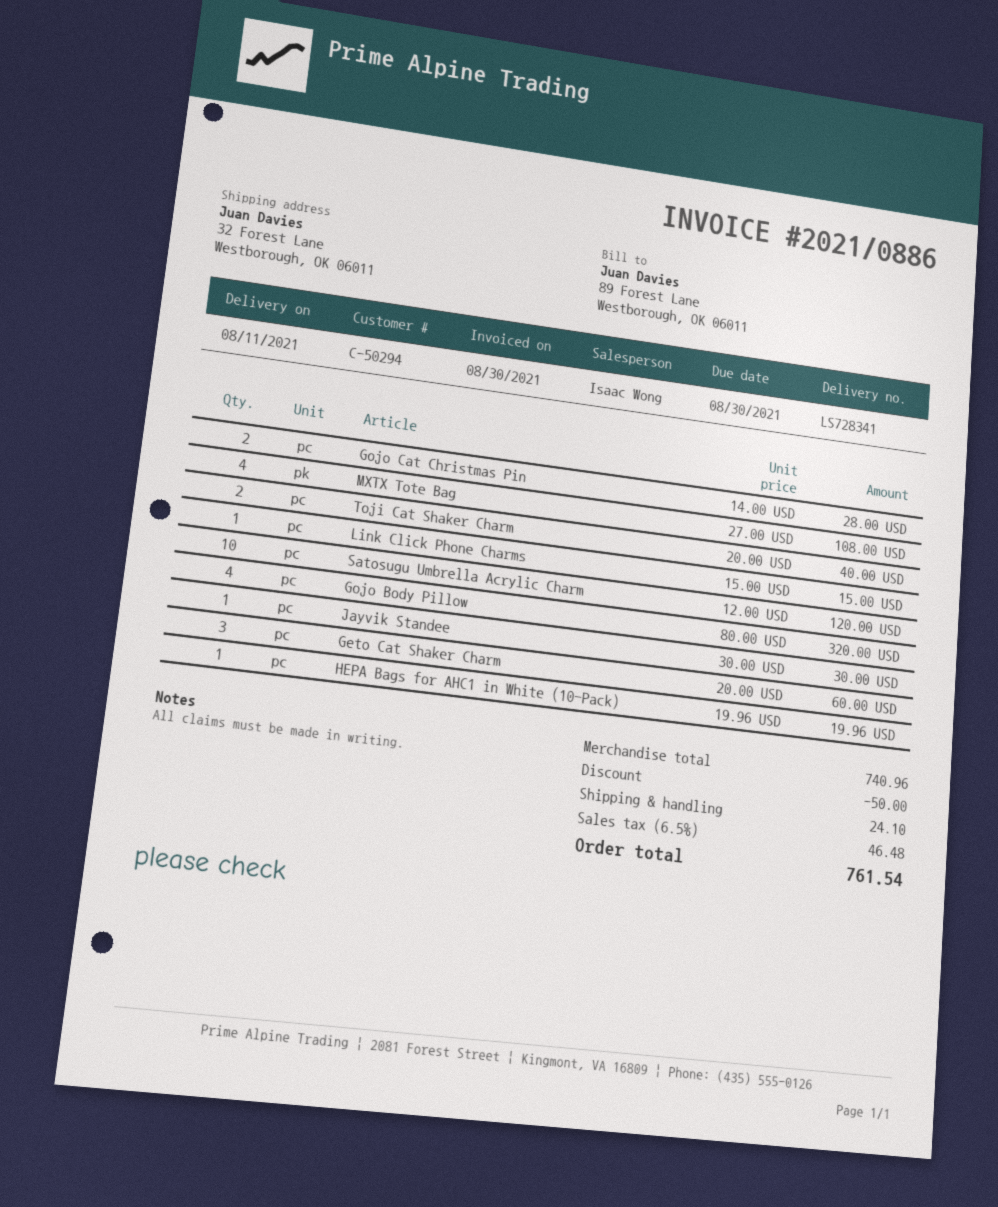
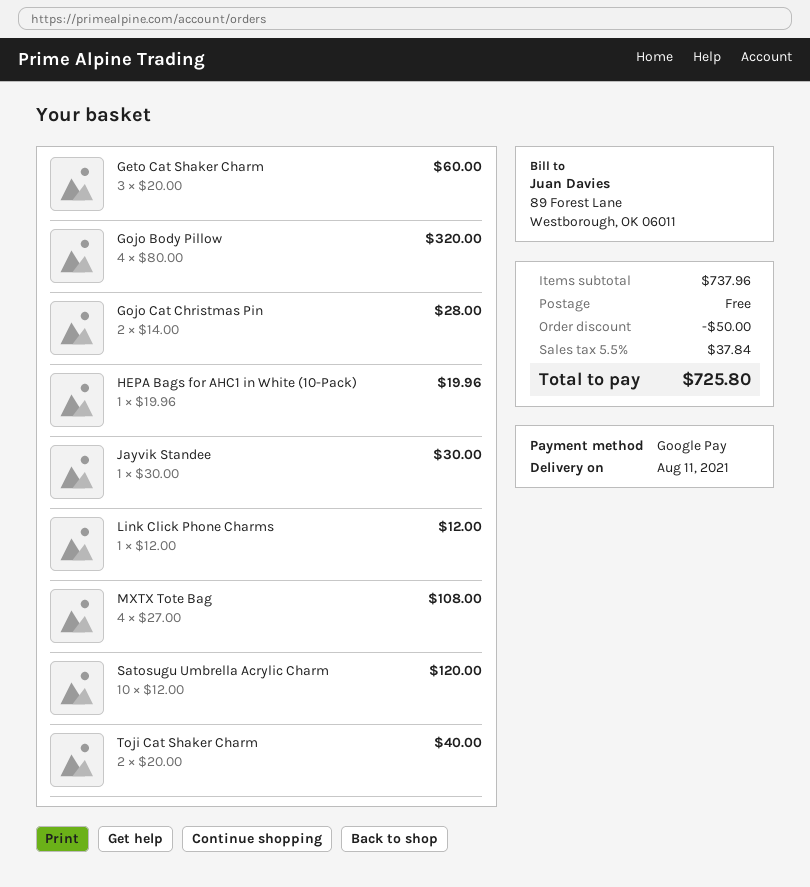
Link Click Phone Charms: 1 x 15.00 = 15.00 -> 1 x 12.00 = 12.00
subtotal: 740.96 -> 737.96
shipping: 24.10 -> 0.00
tax: 6.5% = 46.48 -> 5.5% = 37.84
total: 761.54 -> 725.80

